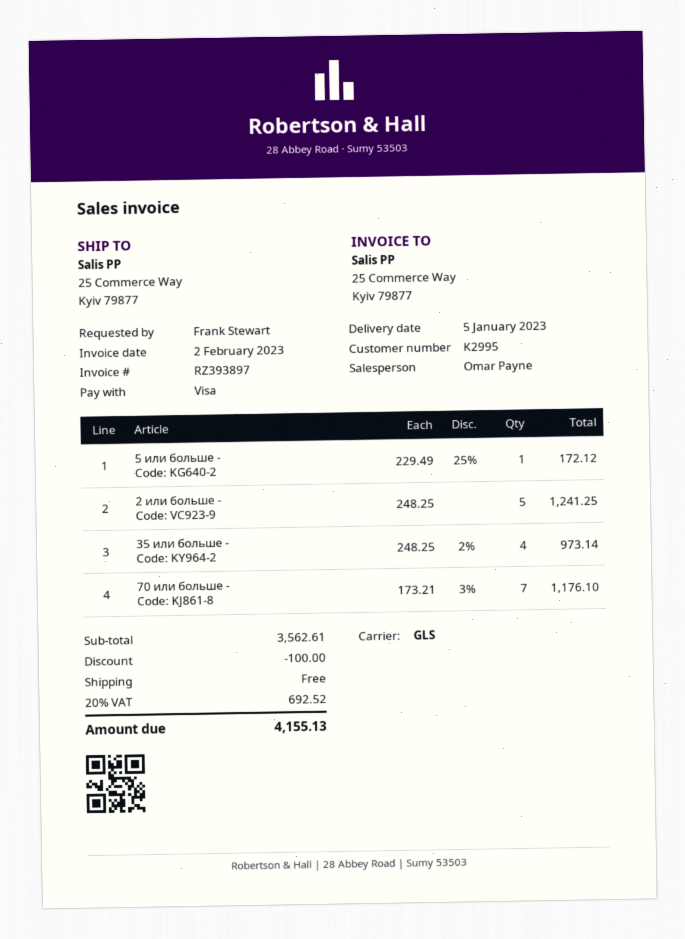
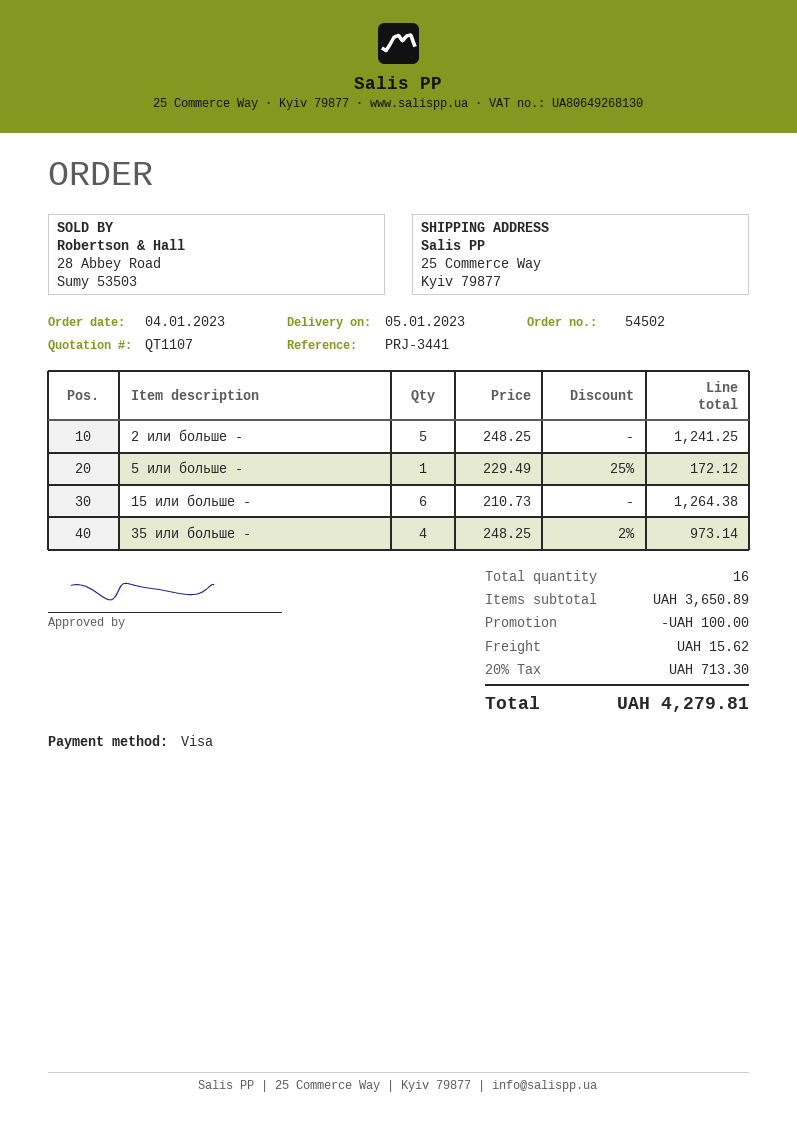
70 или больше -: 7 x 173.21 - 3% = 1176.10 -> none
15 или больше -: none -> 6 x 210.73 = 1264.38
subtotal: 3562.61 -> 3650.89
shipping: 0.00 -> 15.62
tax: 20% = 692.52 -> 20% = 713.30
total: 4155.13 -> 4279.81

